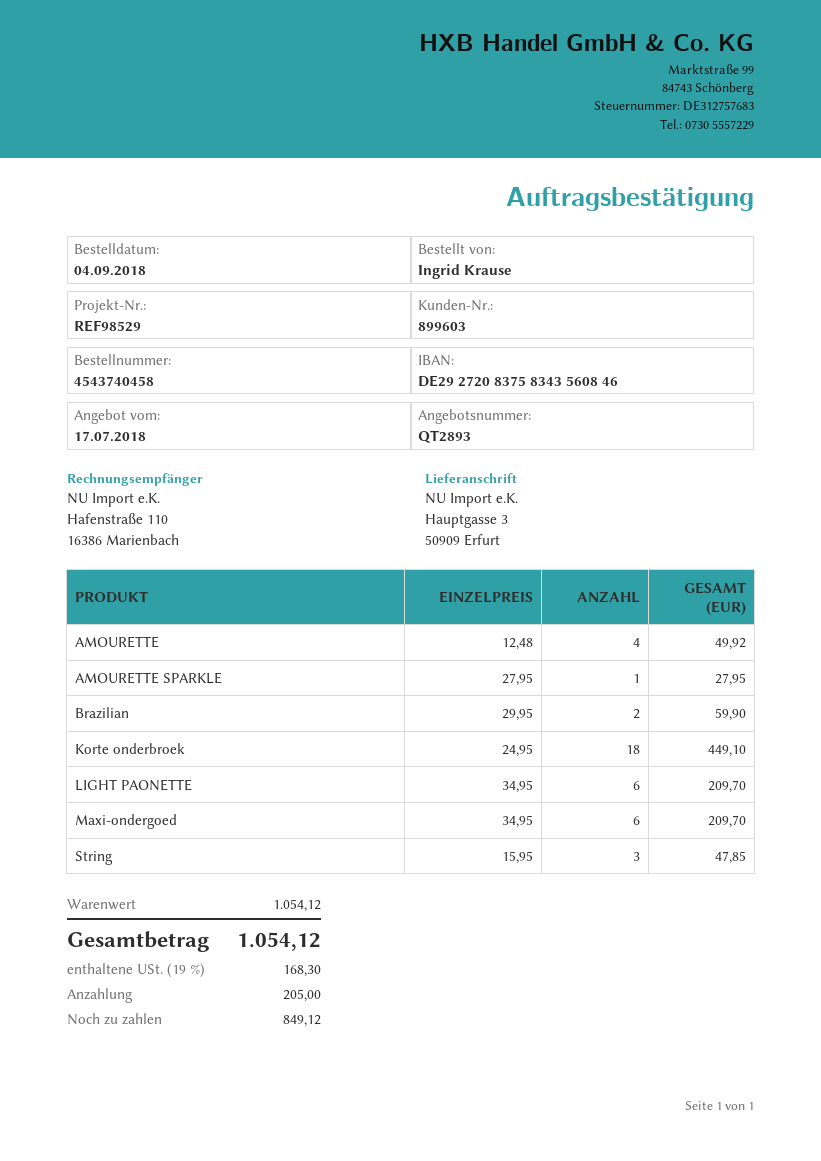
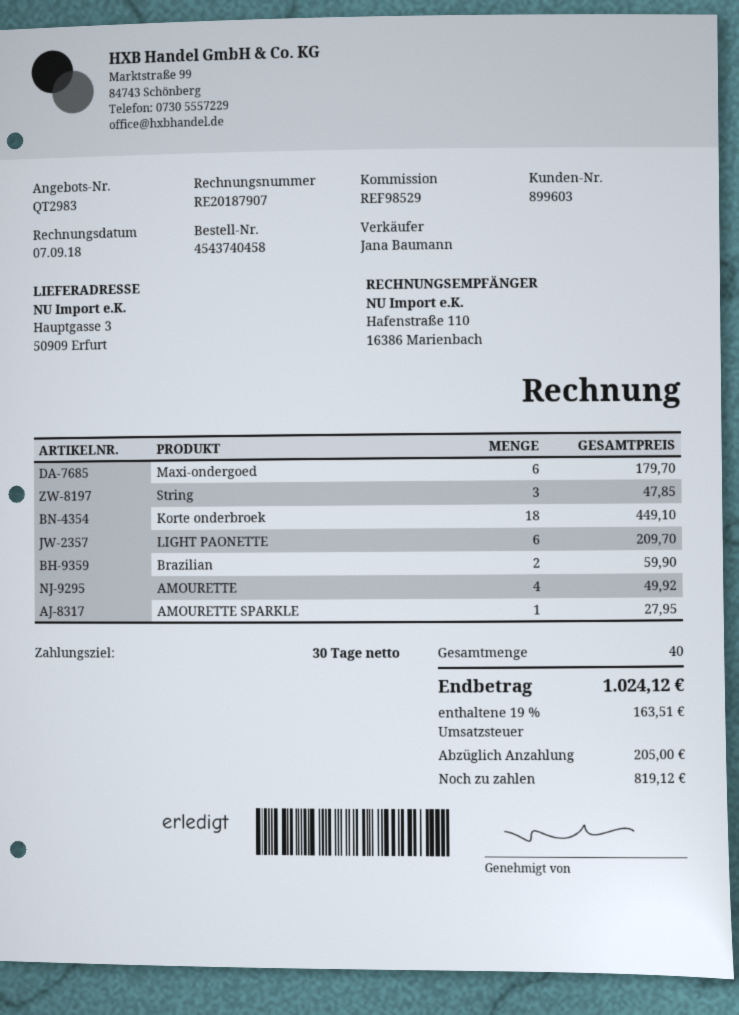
quote number: QT2893 -> QT2983
Maxi-ondergoed: 6 for 209.70 -> 6 for 179.70
tax: 19% = 168.30 -> 19% = 163.51
total: 1054.12 -> 1024.12
balance: 849.12 -> 819.12

